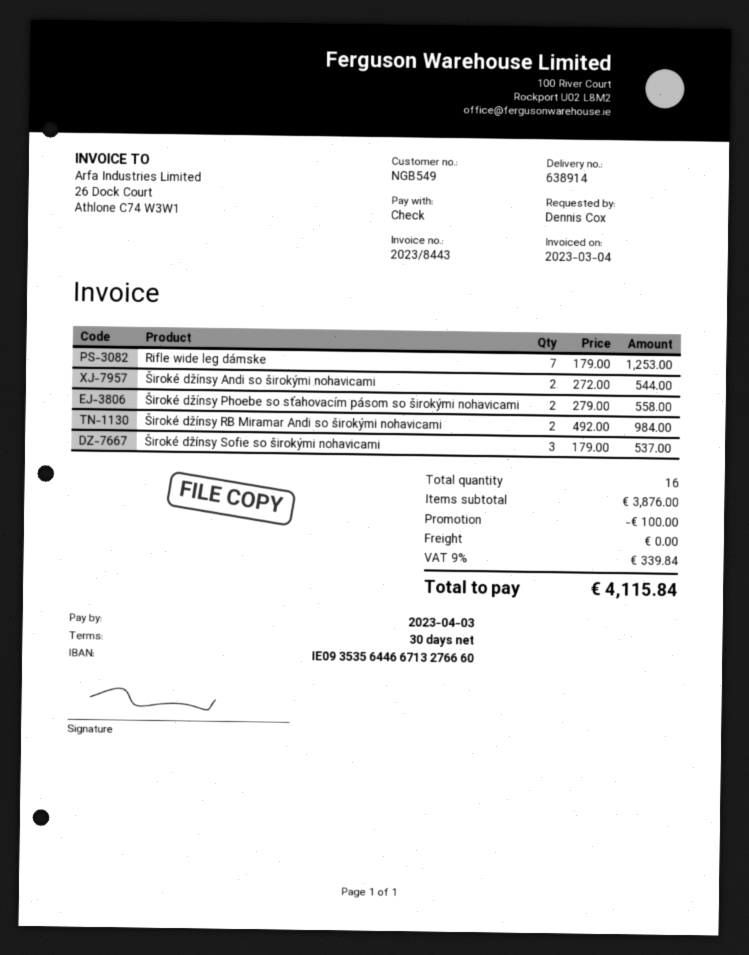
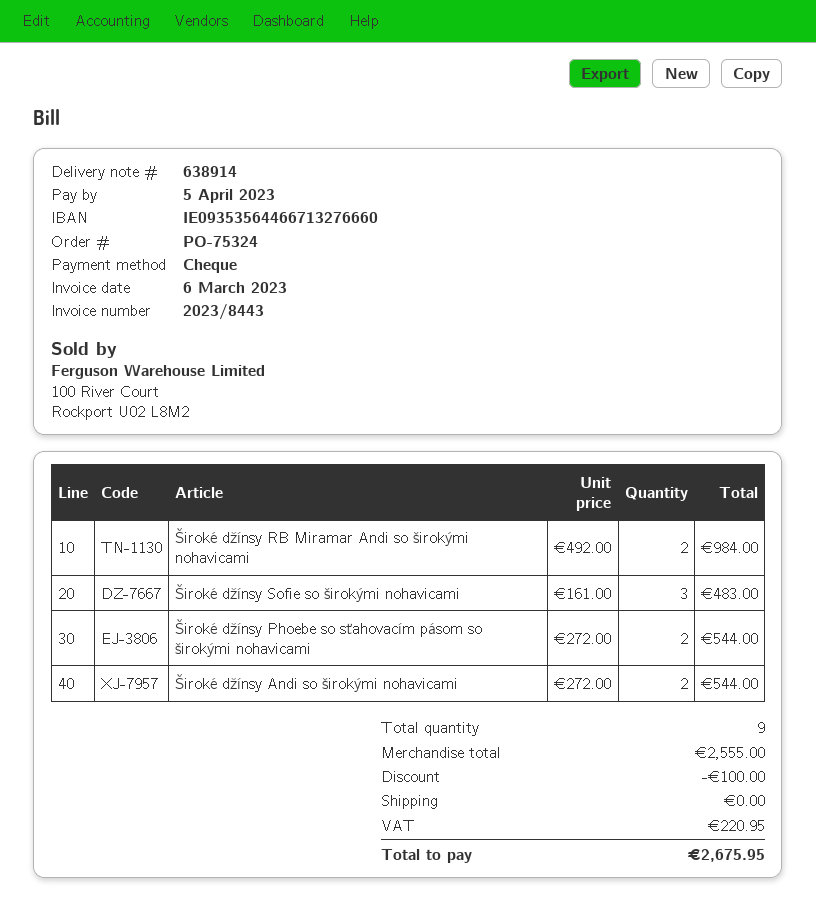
invoice date: 2023-03-04 -> 2023-03-06
due date: 2023-04-03 -> 2023-04-05
Rifle wide leg dámske: 7 x 179.00 = 1253.00 -> none
Široké džínsy Phoebe so sťahovacím pásom so širokými nohavicami: 2 x 279.00 = 558.00 -> 2 x 272.00 = 544.00
Široké džínsy Sofie so širokými nohavicami: 3 x 179.00 = 537.00 -> 3 x 161.00 = 483.00
total quantity: 16 -> 9
subtotal: 3876.00 -> 2555.00
tax: 339.84 -> 220.95
total: 4115.84 -> 2675.95

